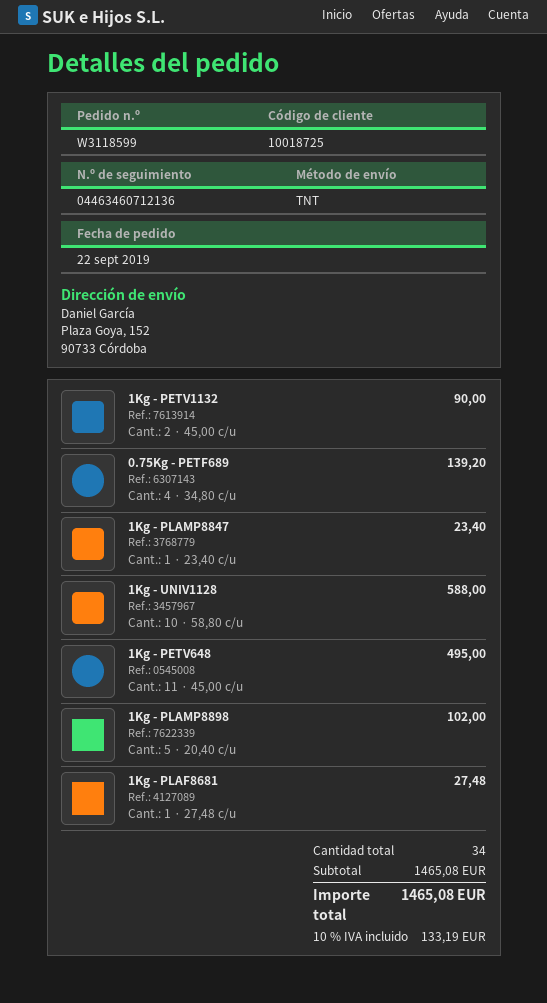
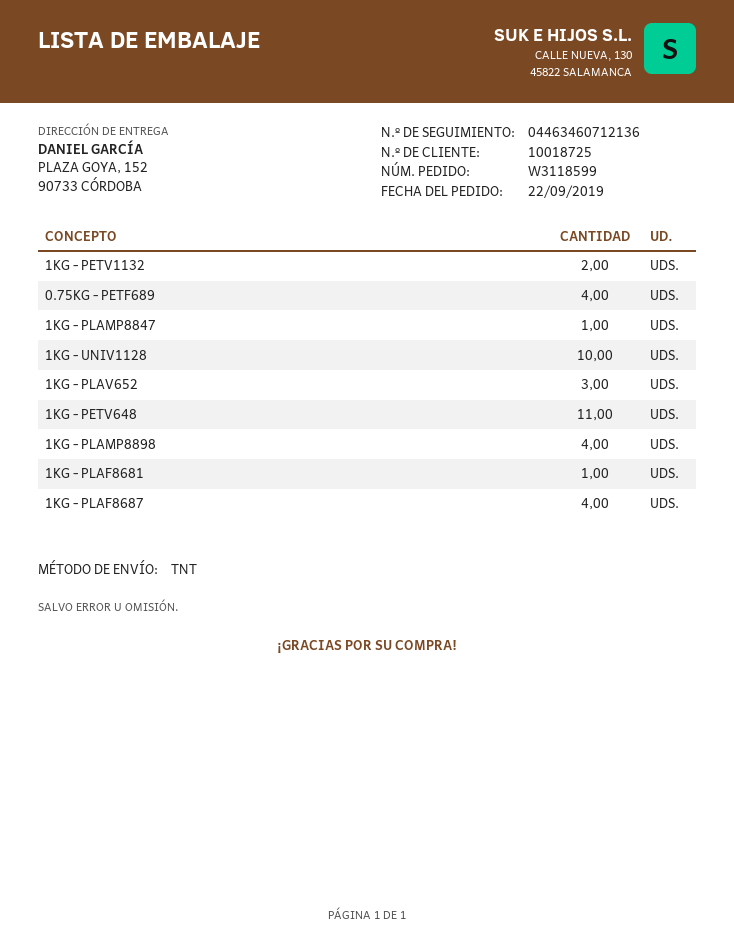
1Kg - PLAMP8898: 5 -> 4
1KG - PLAV652: none -> 3
1KG - PLAF8687: none -> 4

